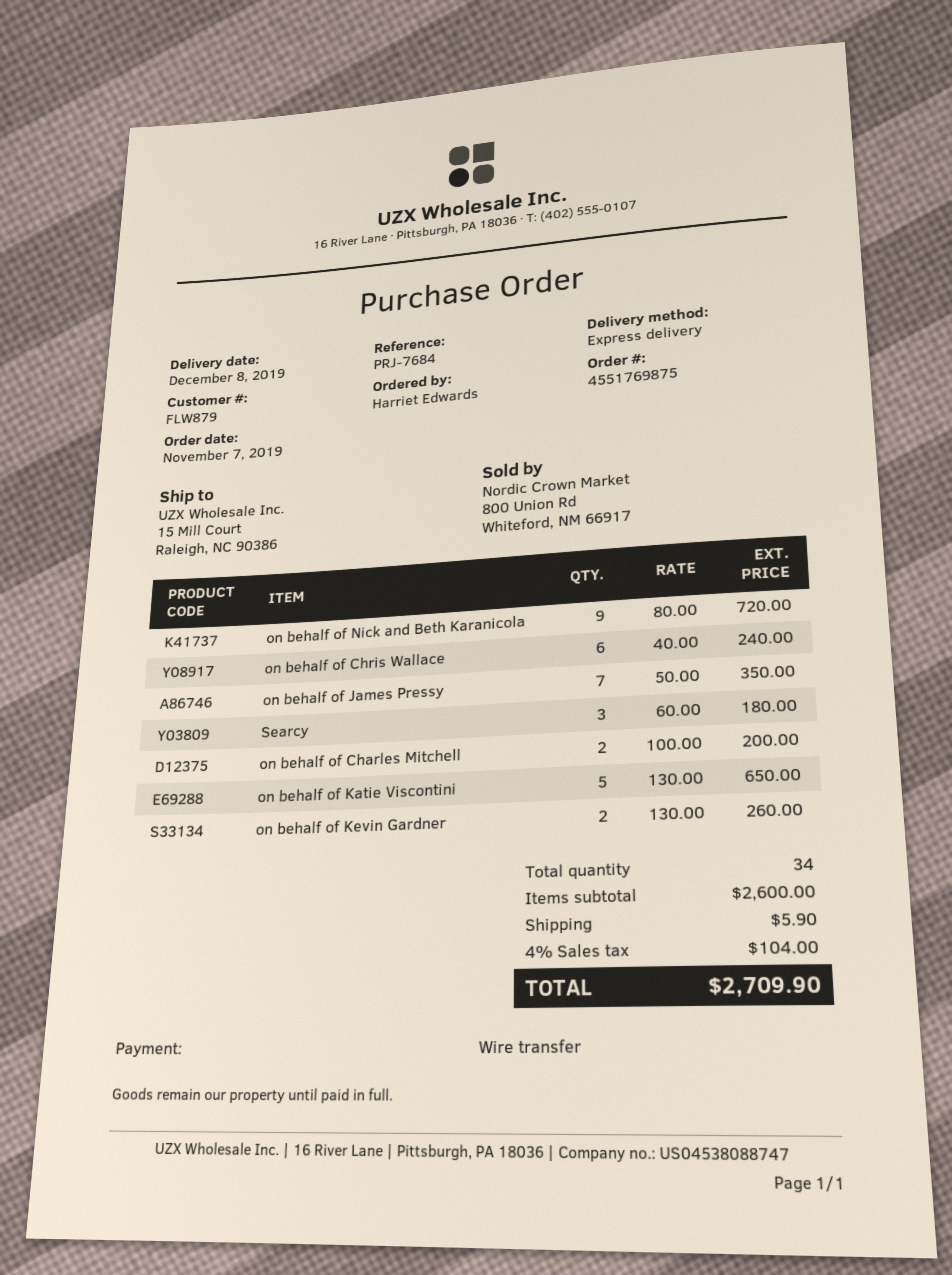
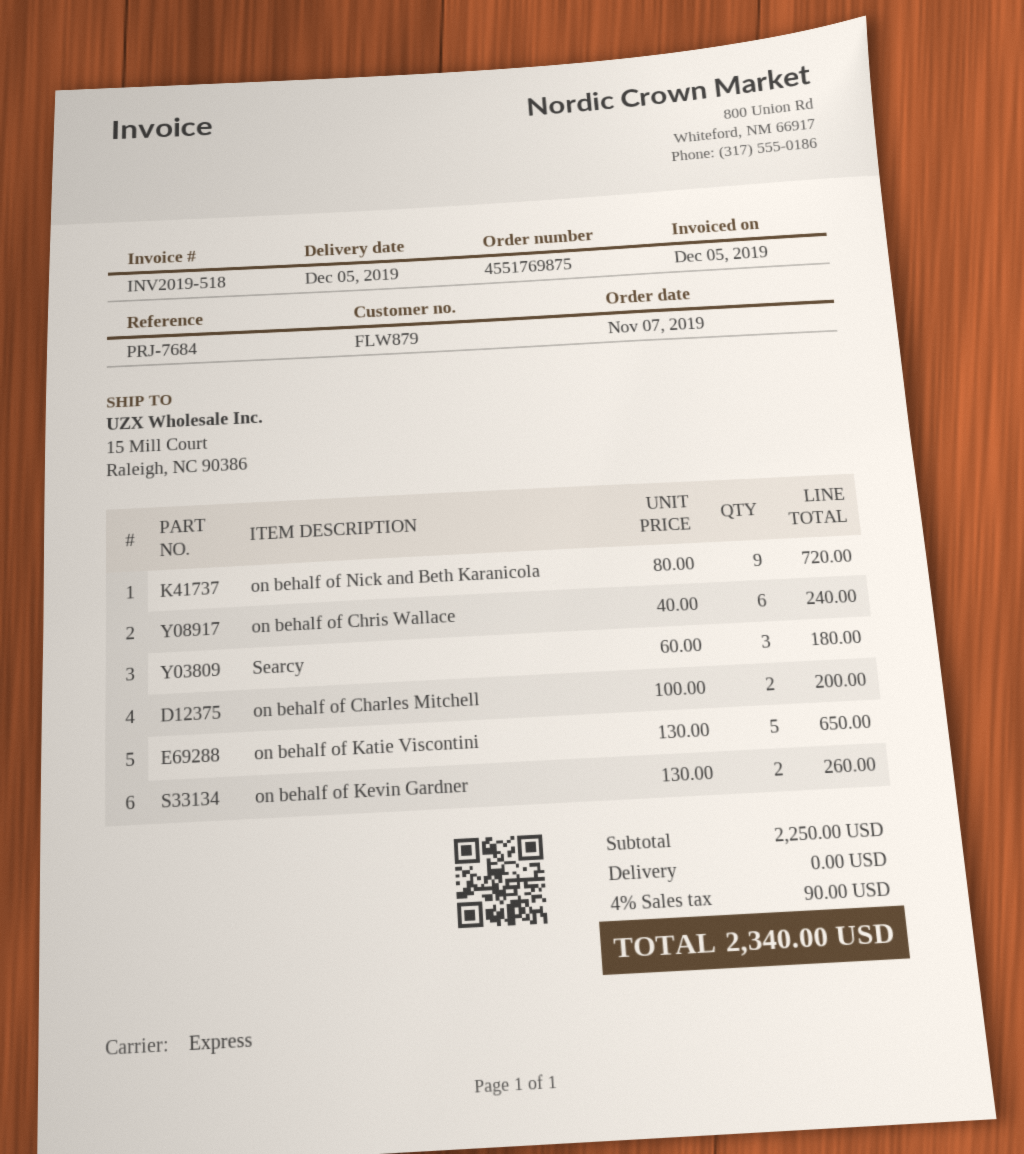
delivery date: 2019-12-08 -> 2019-12-05
on behalf of James Pressy: 7 x 50.00 = 350.00 -> none
subtotal: 2600.00 -> 2250.00
shipping: 5.90 -> 0.00
tax: 4% = 104.00 -> 4% = 90.00
total: 2709.90 -> 2340.00

